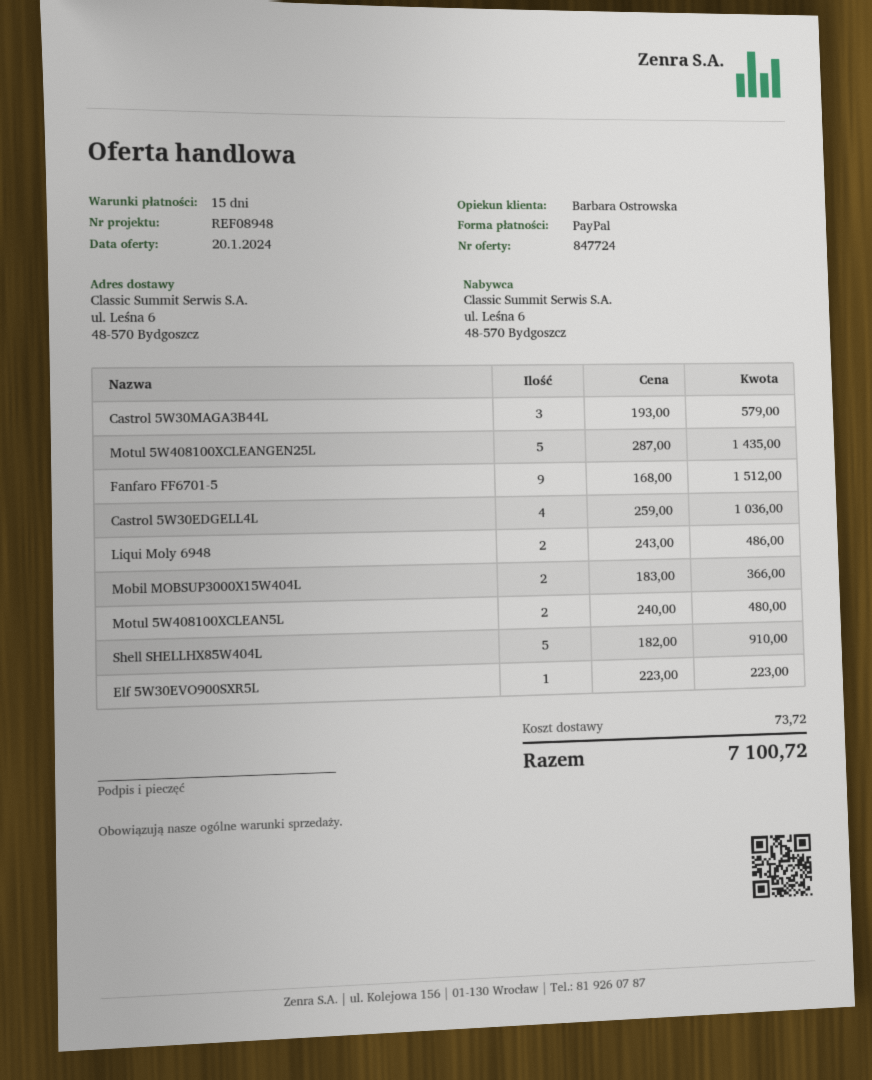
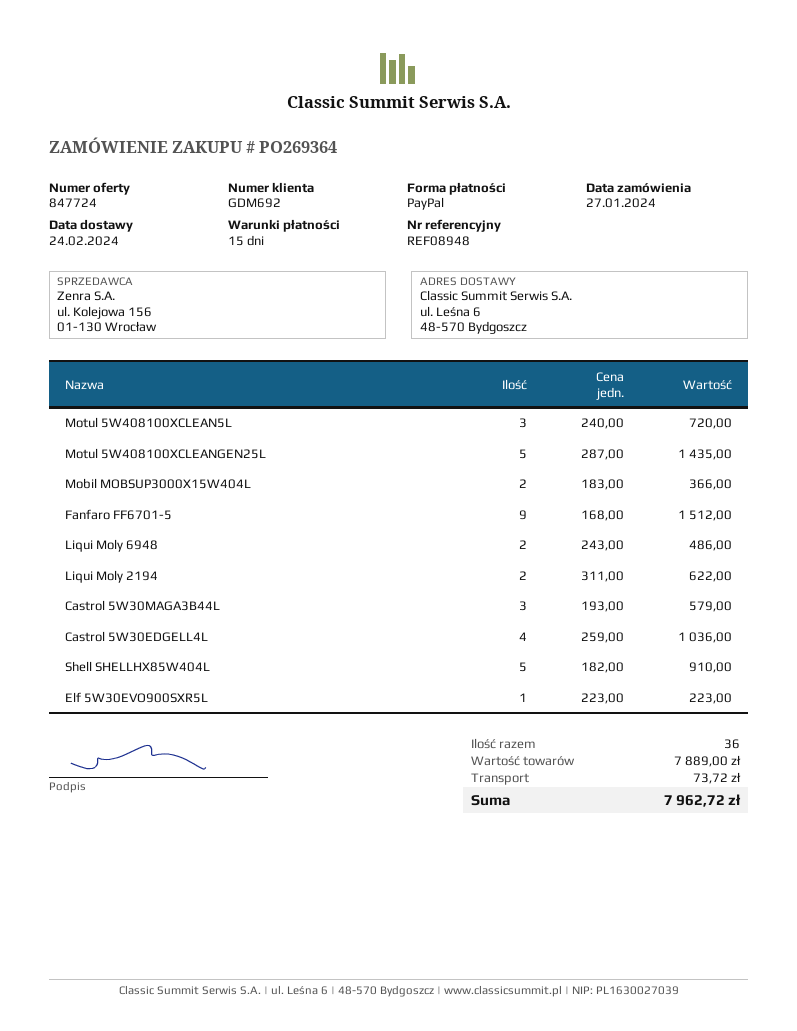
Motul 5W408100XCLEAN5L: 2 x 240.00 = 480.00 -> 3 x 240.00 = 720.00
Liqui Moly 2194: none -> 2 x 311.00 = 622.00
total: 7100.72 -> 7962.72

